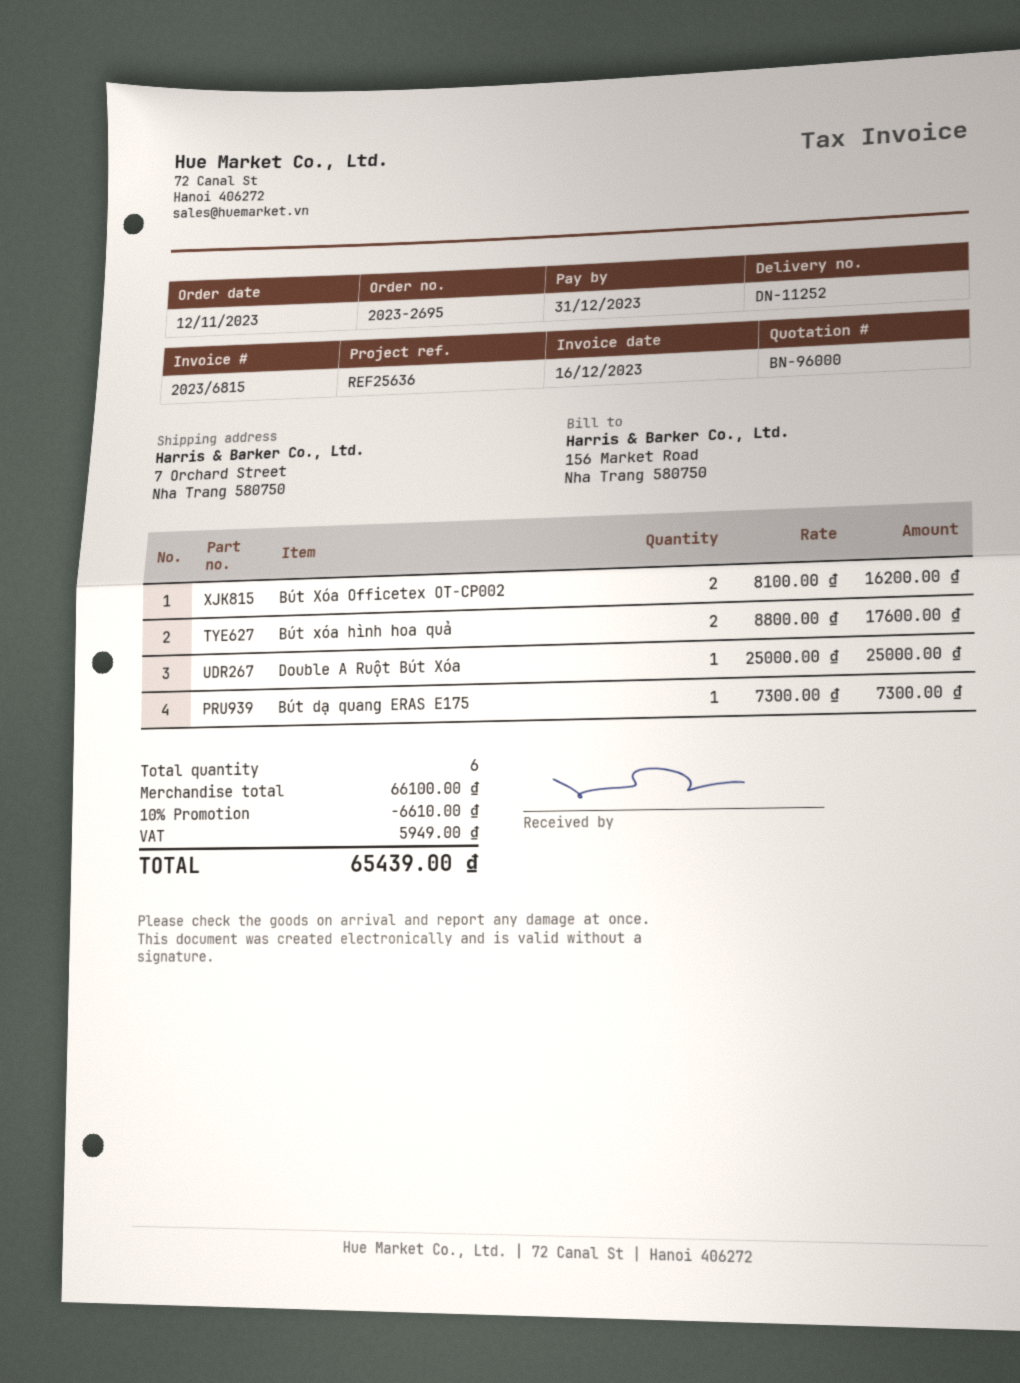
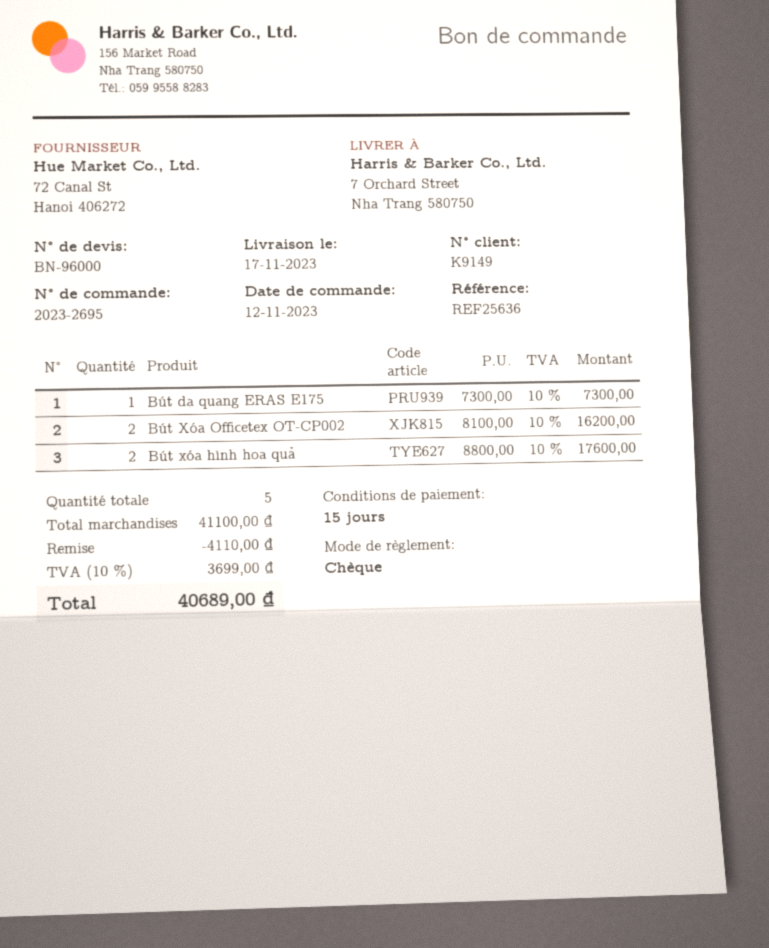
Double A Ruột Bút Xóa: 1 x 25000.00 = 25000.00 -> none
total quantity: 6 -> 5
subtotal: 66100.00 -> 41100.00
discount: 6610.00 -> 4110.00
tax: 5949.00 -> 3699.00
total: 65439.00 -> 40689.00

